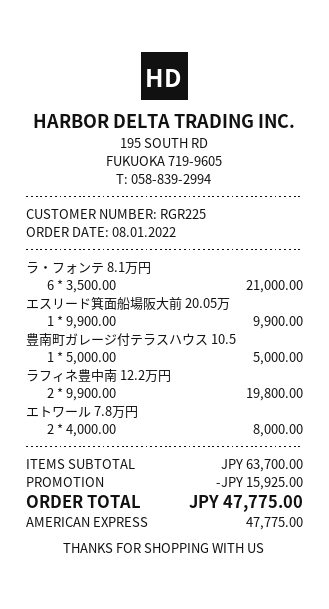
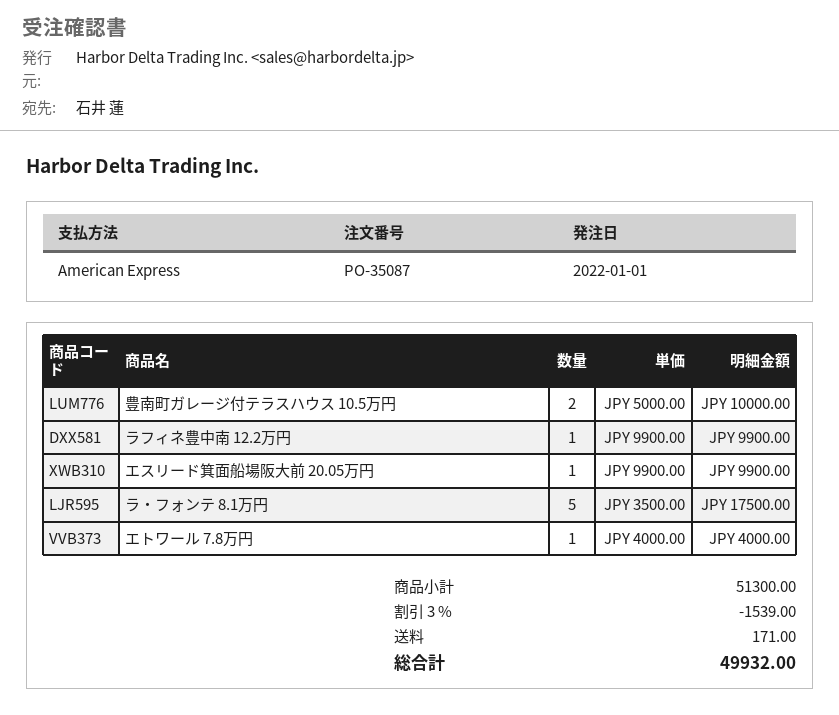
order date: 2022-01-08 -> 2022-01-01
ラ・フォンテ 8.1万円: 6 x 3500.00 = 21000.00 -> 5 x 3500.00 = 17500.00
豊南町ガレージ付テラスハウス 10.5: 1 x 5000.00 = 5000.00 -> 2 x 5000.00 = 10000.00
ラフィネ豊中南 12.2万円: 2 x 9900.00 = 19800.00 -> 1 x 9900.00 = 9900.00
エトワール 7.8万円: 2 x 4000.00 = 8000.00 -> 1 x 4000.00 = 4000.00
subtotal: 63700.00 -> 51300.00
discount: 15925.00 -> 1539.00
shipping: none -> 171.00
total: 47775.00 -> 49932.00

